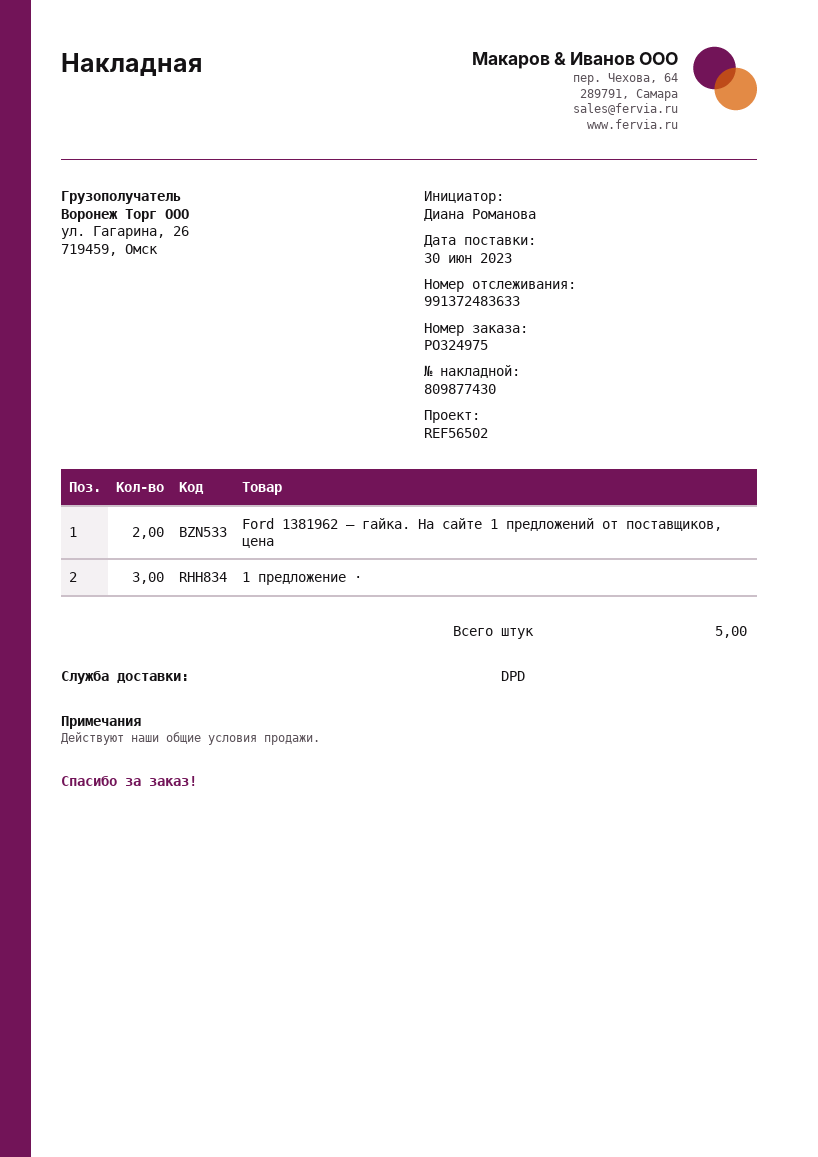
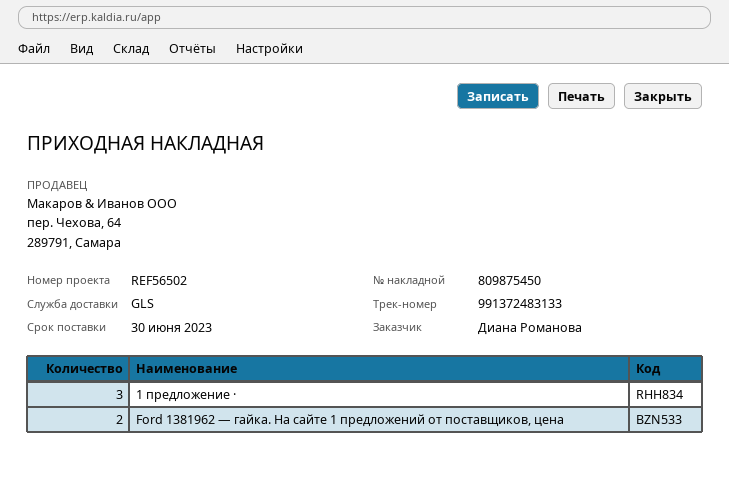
delivery note number: 809877430 -> 809875450
shipping method: DPD -> GLS
tracking number: 991372483633 -> 991372483133

